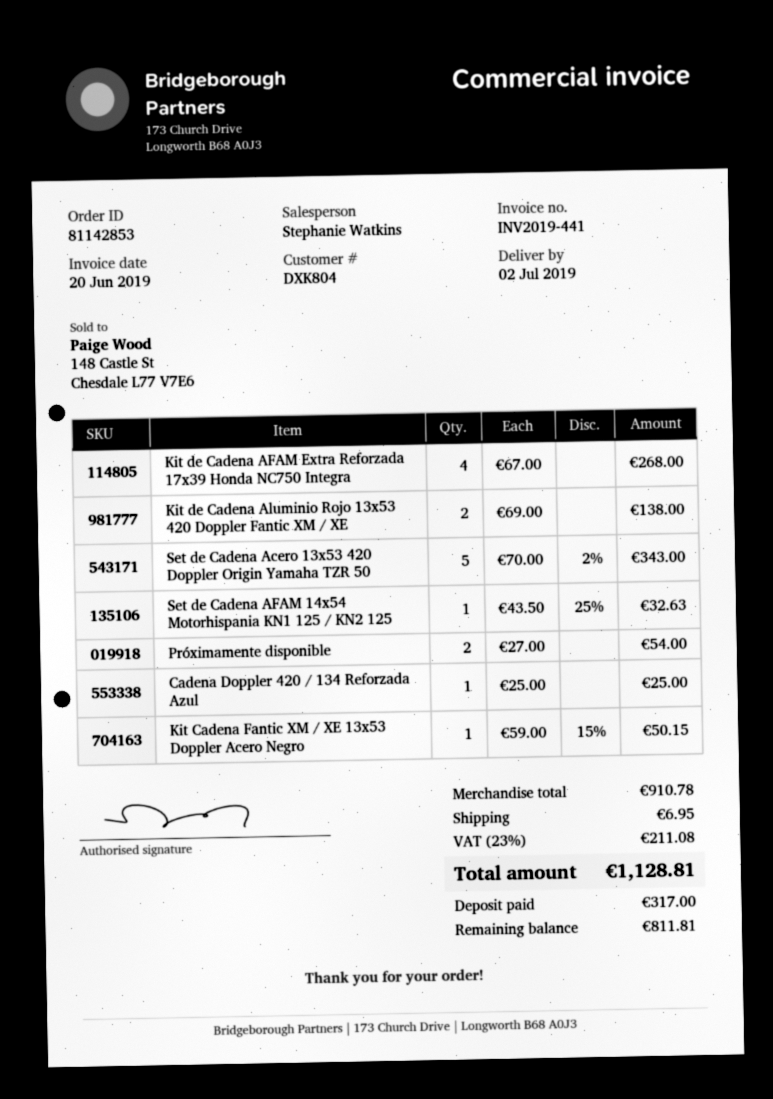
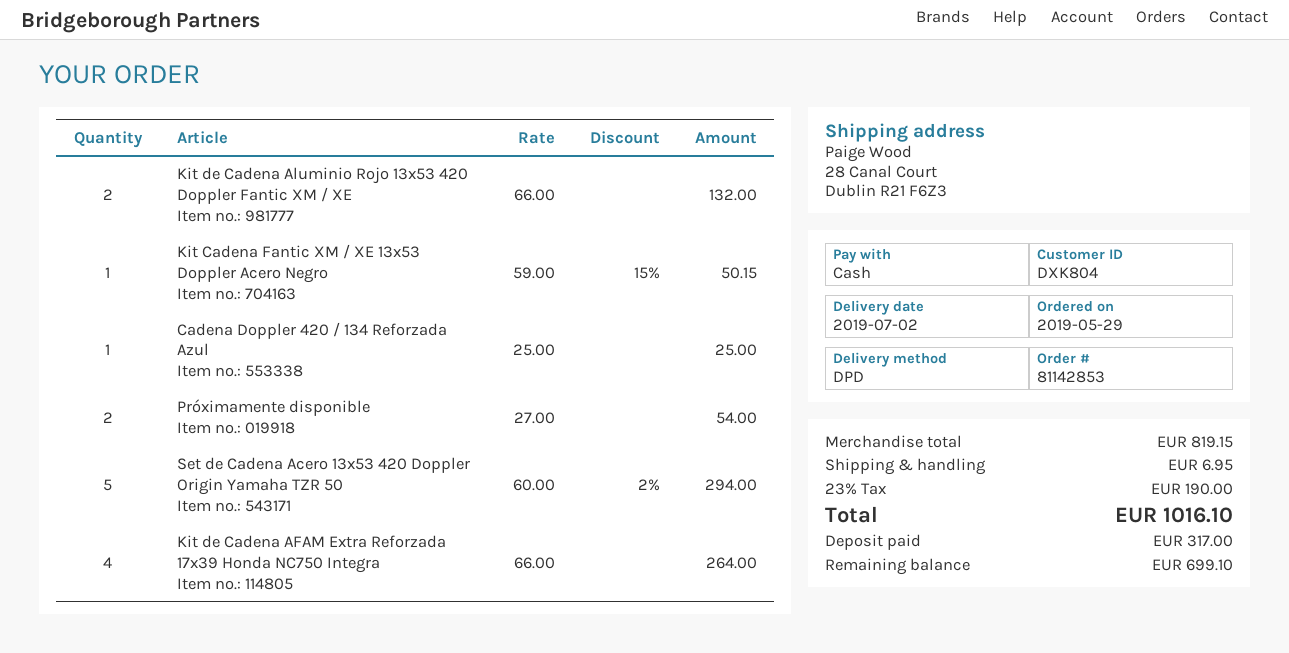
Kit de Cadena AFAM Extra Reforzada 17x39 Honda NC750 Integra: 4 x 67.00 = 268.00 -> 4 x 66.00 = 264.00
Kit de Cadena Aluminio Rojo 13x53 420 Doppler Fantic XM / XE: 2 x 69.00 = 138.00 -> 2 x 66.00 = 132.00
Set de Cadena Acero 13x53 420 Doppler Origin Yamaha TZR 50: 5 x 70.00 - 2% = 343.00 -> 5 x 60.00 - 2% = 294.00
Set de Cadena AFAM 14x54 Motorhispania KN1 125 / KN2 125: 1 x 43.50 - 25% = 32.63 -> none
subtotal: 910.78 -> 819.15
tax: 23% = 211.08 -> 23% = 190.00
total: 1128.81 -> 1016.10
balance: 811.81 -> 699.10

